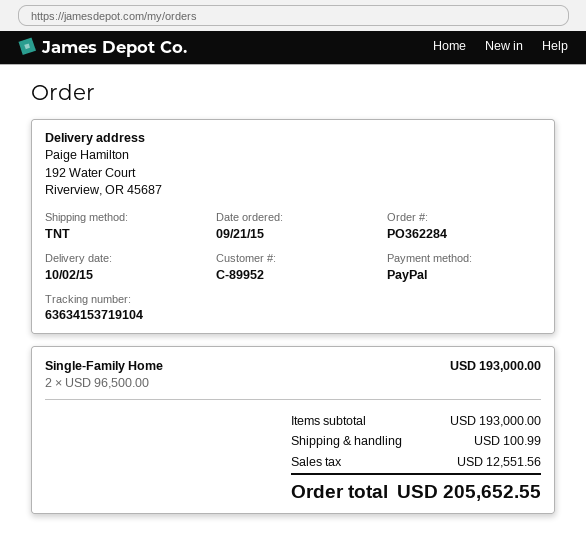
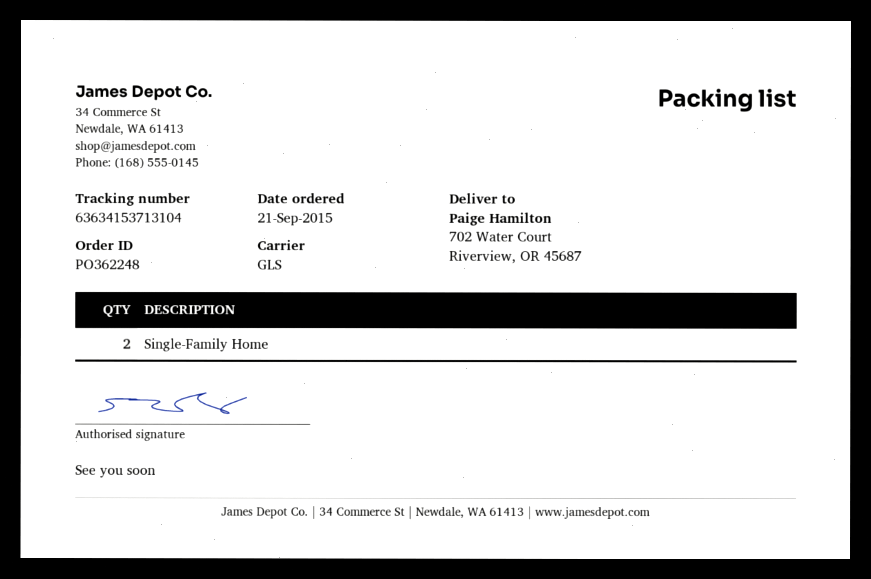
order number: PO362284 -> PO362248
shipping method: TNT -> GLS
tracking number: 63634153719104 -> 63634153713104
ship to: 192 Water Court, Riverview, OR 45687 -> 702 Water Court, Riverview, OR 45687

